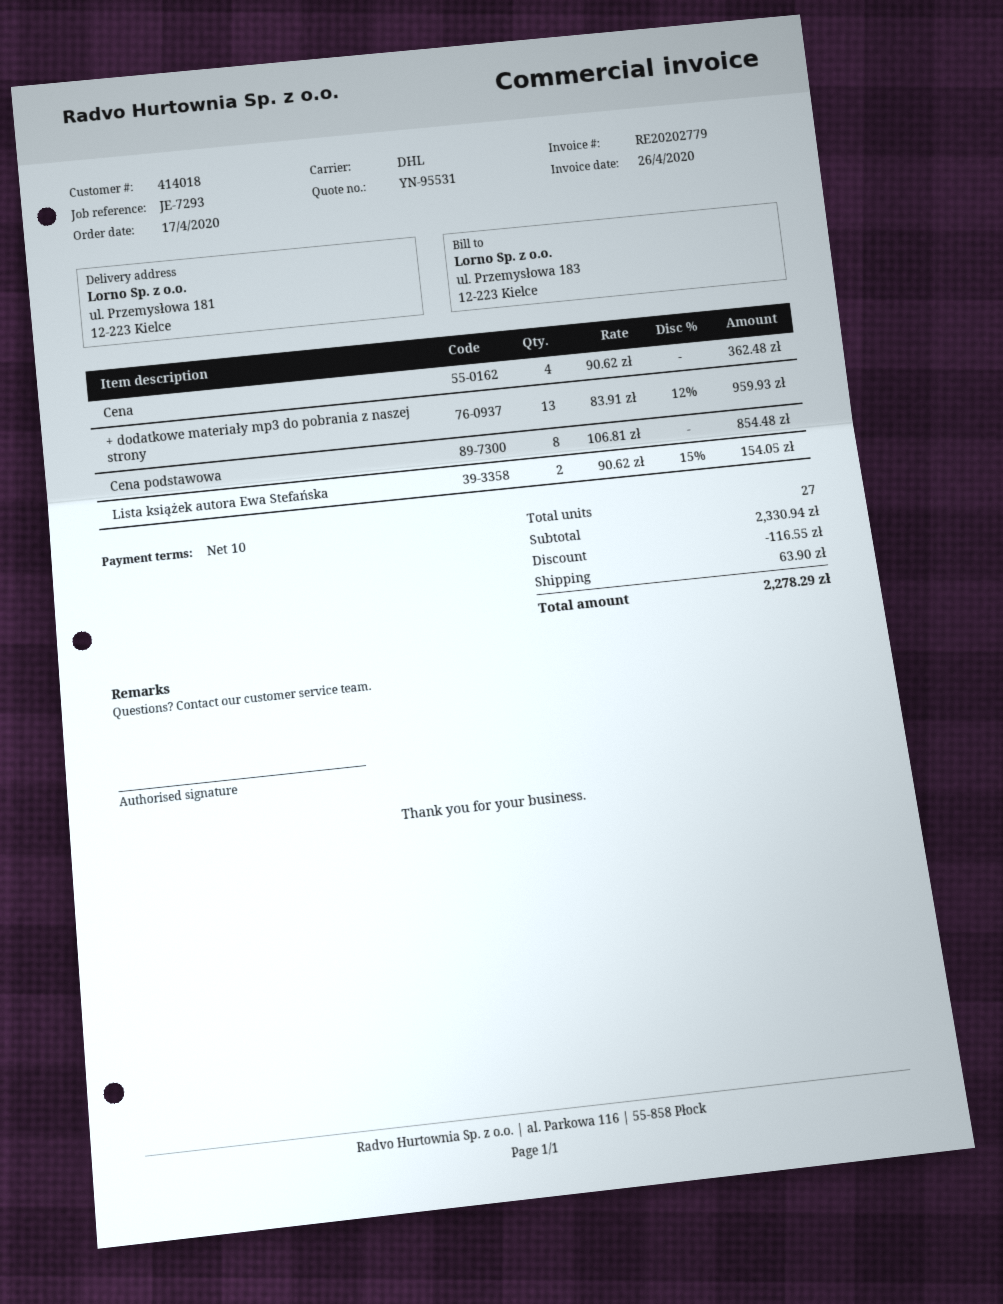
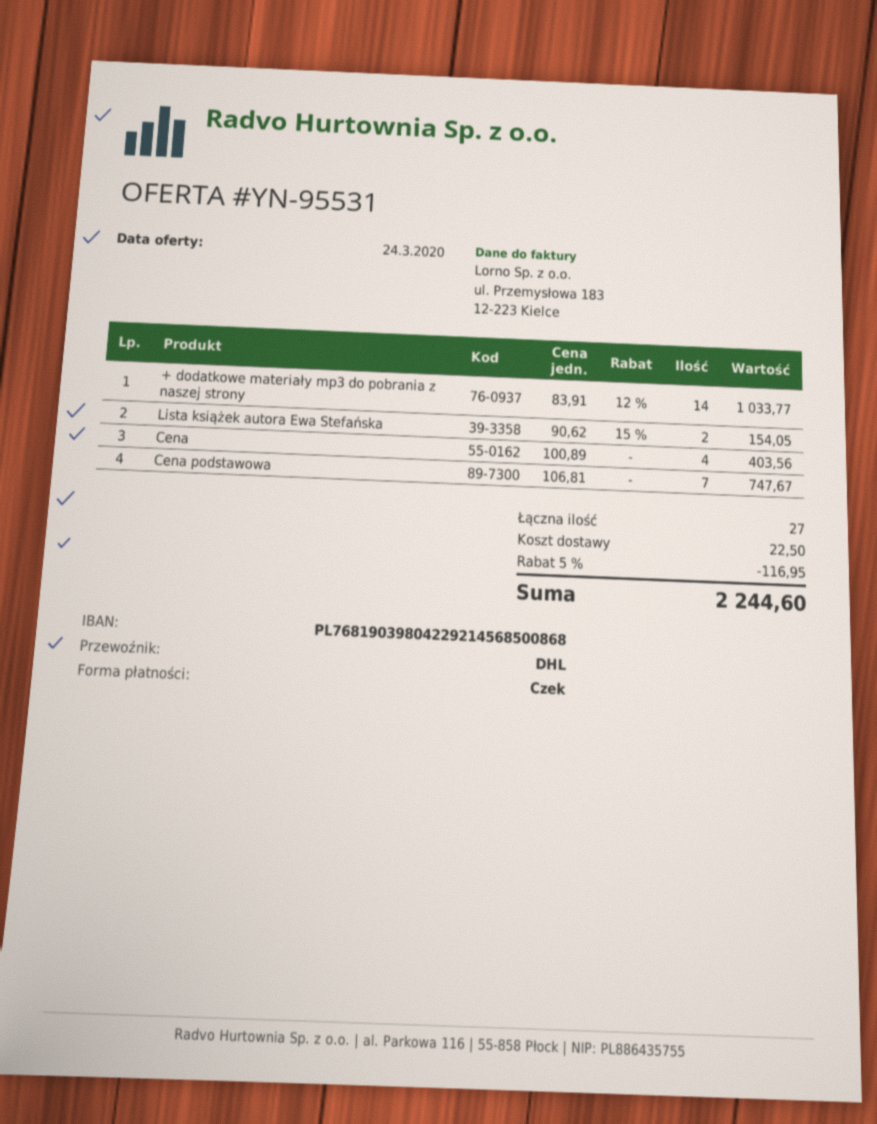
Cena: 4 x 90.62 = 362.48 -> 4 x 100.89 = 403.56
+ dodatkowe materiały mp3 do pobrania z naszej strony: 13 x 83.91 - 12% = 959.93 -> 14 x 83.91 - 12% = 1033.77
Cena podstawowa: 8 x 106.81 = 854.48 -> 7 x 106.81 = 747.67
discount: 116.55 -> 116.95
shipping: 63.90 -> 22.50
total: 2278.29 -> 2244.60

